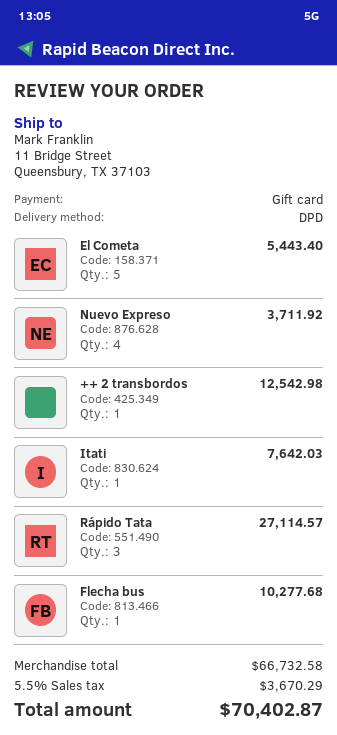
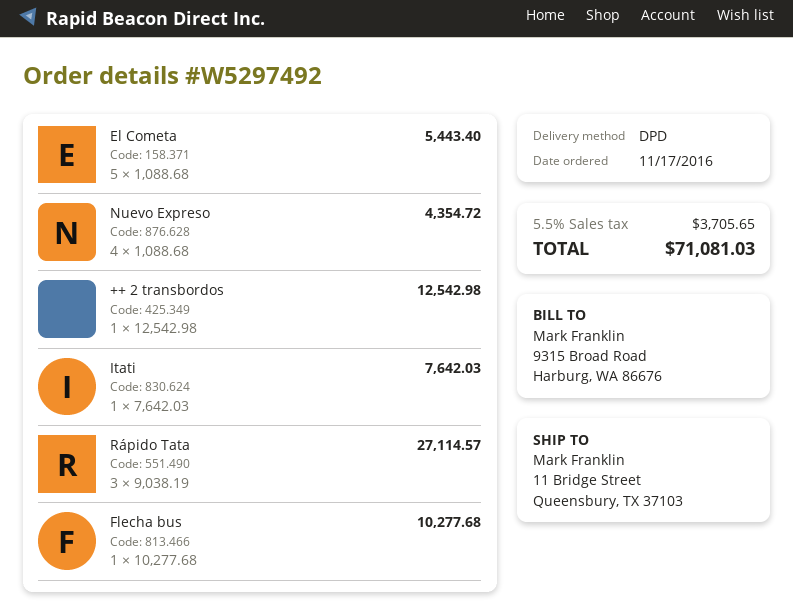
Nuevo Expreso: 4 for 3711.92 -> 4 for 4354.72
tax: 5.5% = 3670.29 -> 5.5% = 3705.65
total: 70402.87 -> 71081.03

